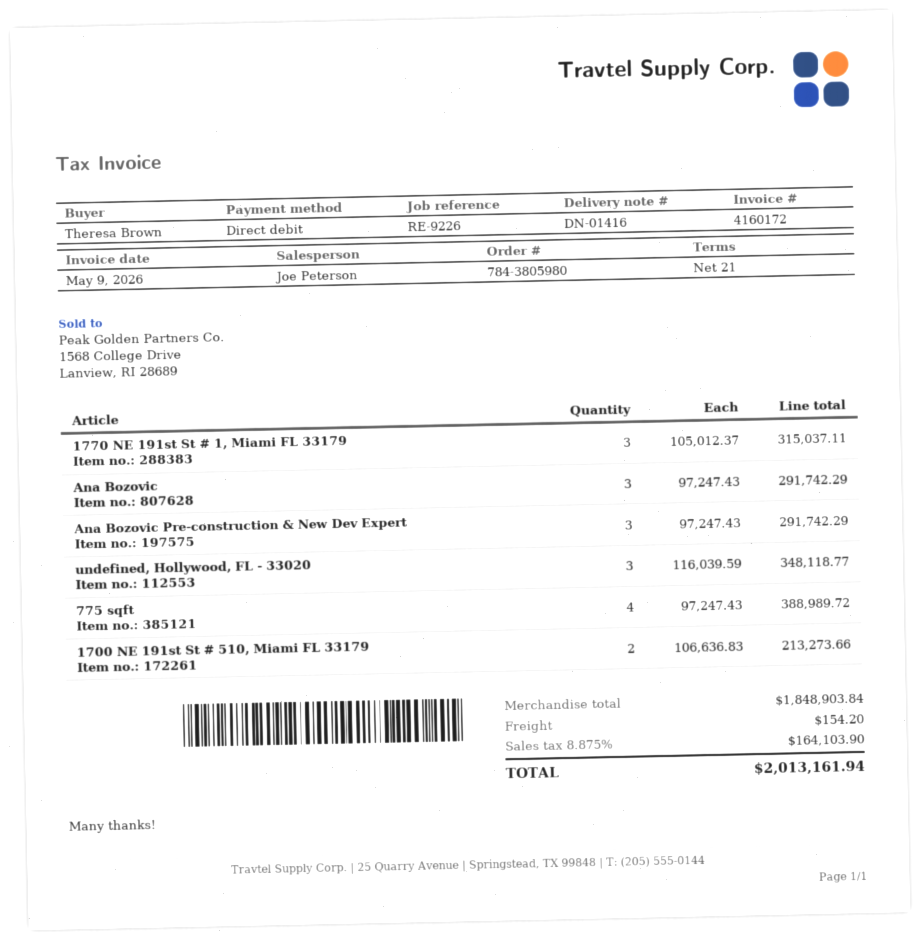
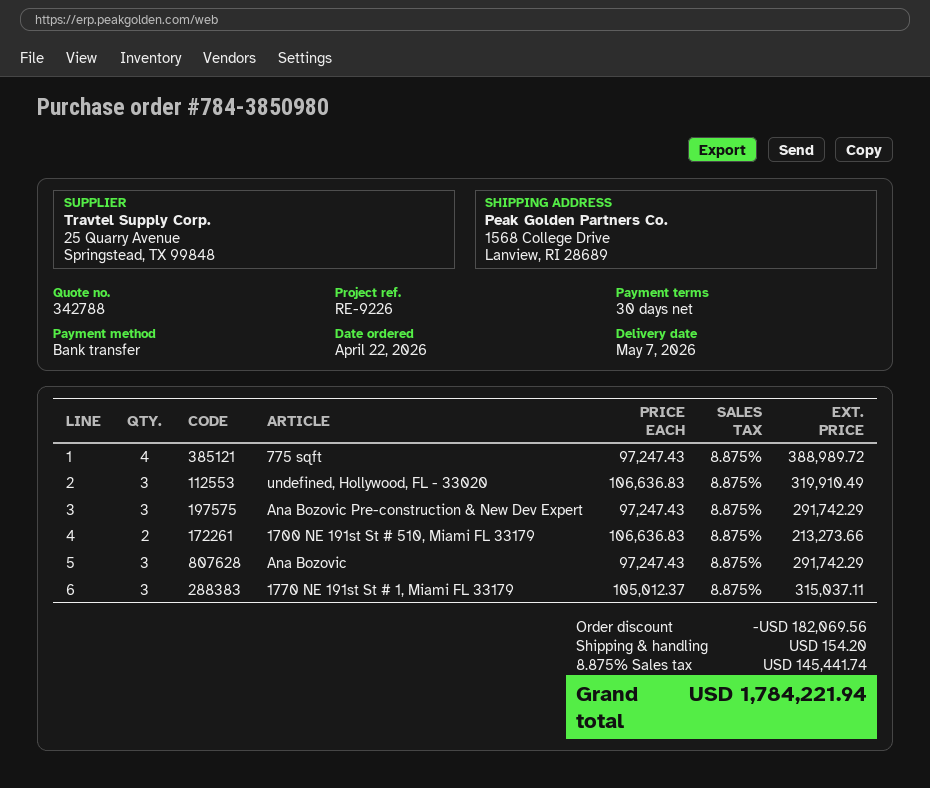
order number: 784-3805980 -> 784-3850980
payment terms: 21 days -> 30 days
payment method: direct debit -> bank transfer
undefined, Hollywood, FL - 33020: 3 x 116039.59 = 348118.77 -> 3 x 106636.83 = 319910.49
discount: none -> 182069.56
tax: 8.875% = 164103.90 -> 8.875% = 145441.74
total: 2013161.94 -> 1784221.94

